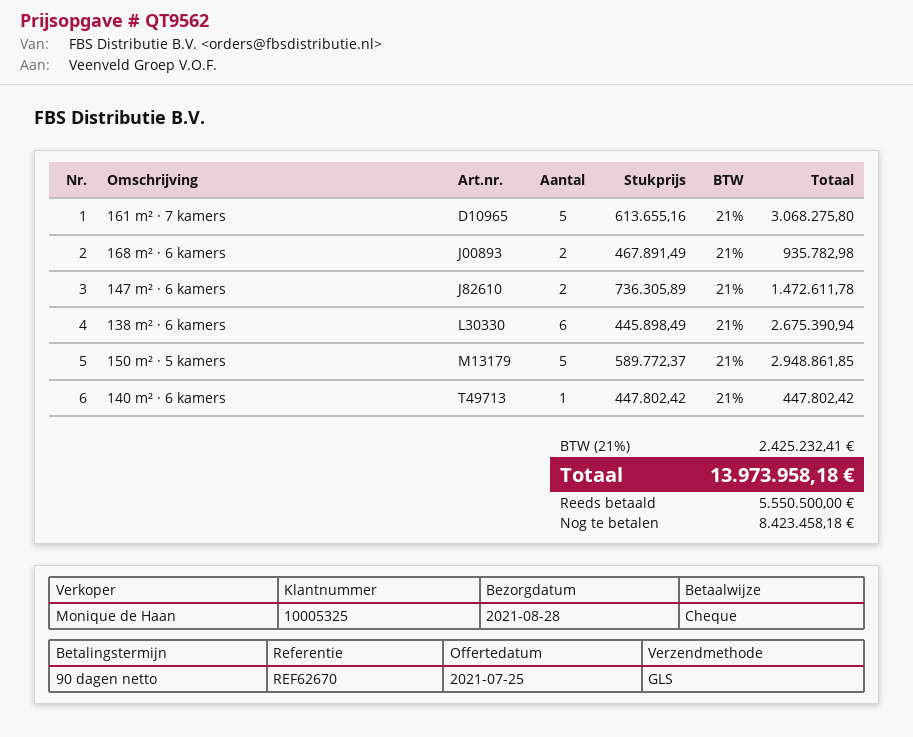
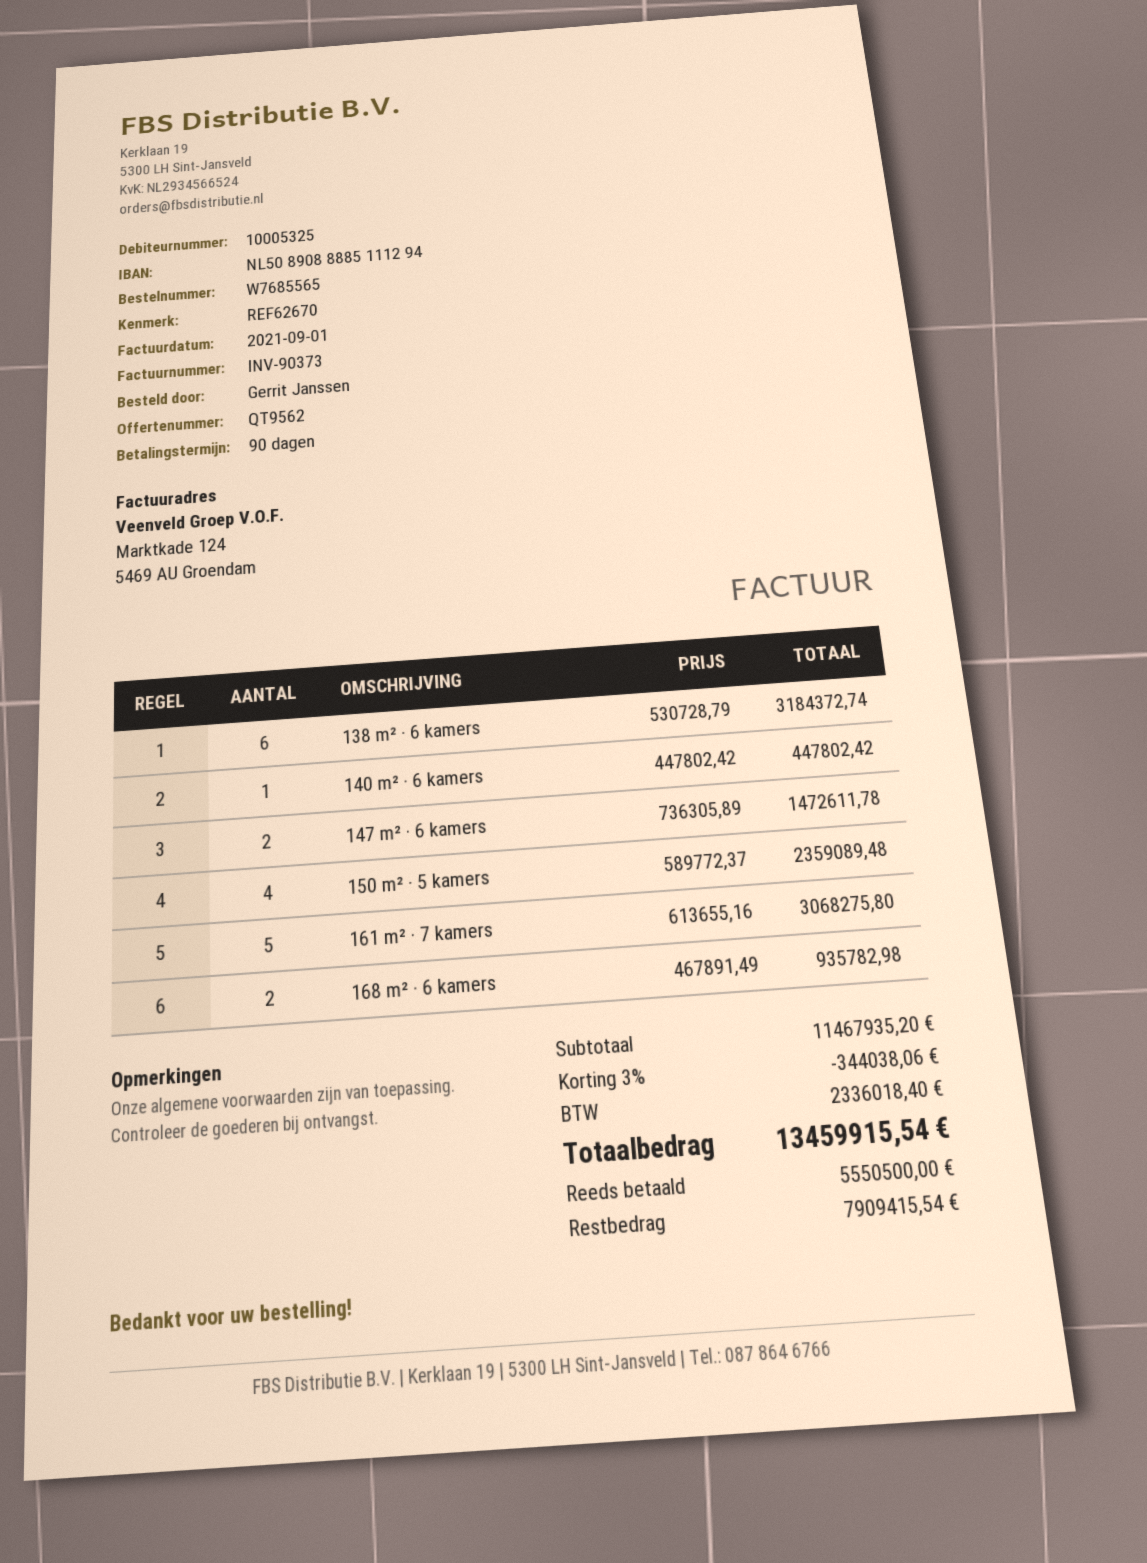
138 m² · 6 kamers: 6 x 445898.49 = 2675390.94 -> 6 x 530728.79 = 3184372.74
150 m² · 5 kamers: 5 x 589772.37 = 2948861.85 -> 4 x 589772.37 = 2359089.48
discount: none -> 3% = 344038.06
tax: 2425232.41 -> 2336018.40
total: 13973958.18 -> 13459915.54
balance: 8423458.18 -> 7909415.54

